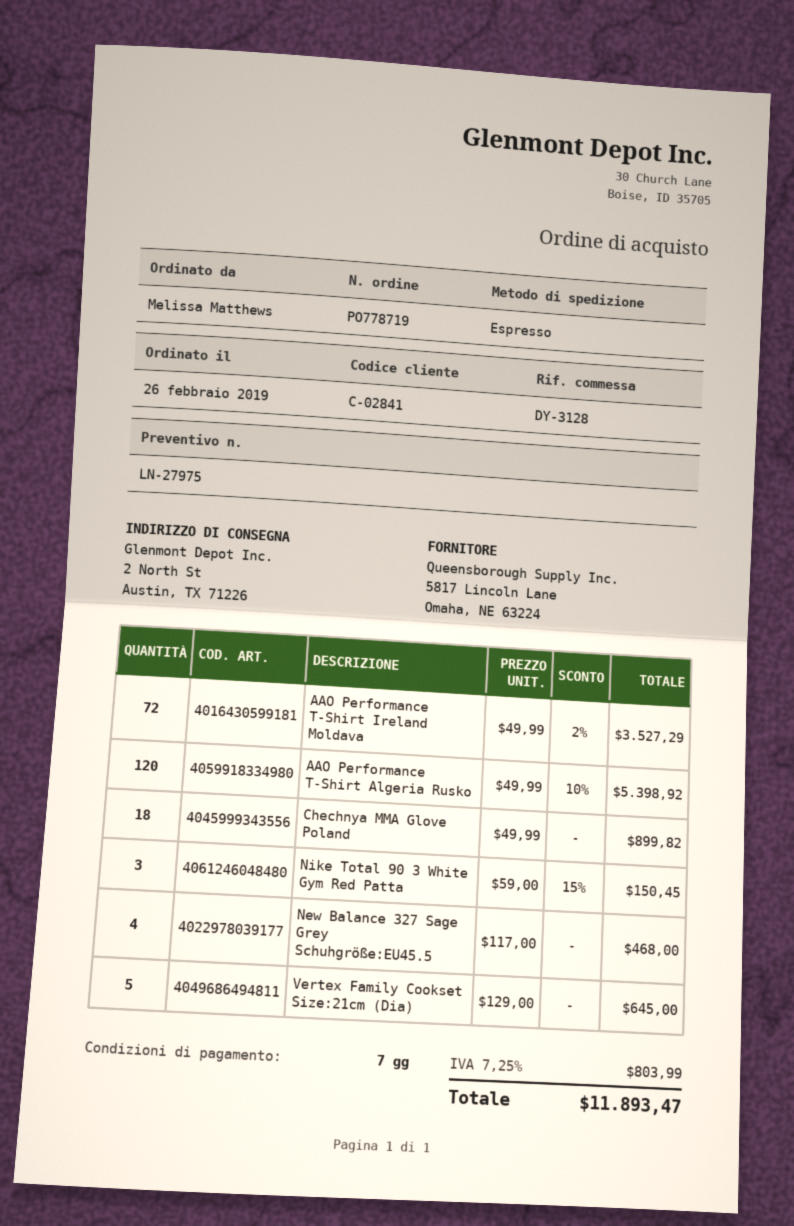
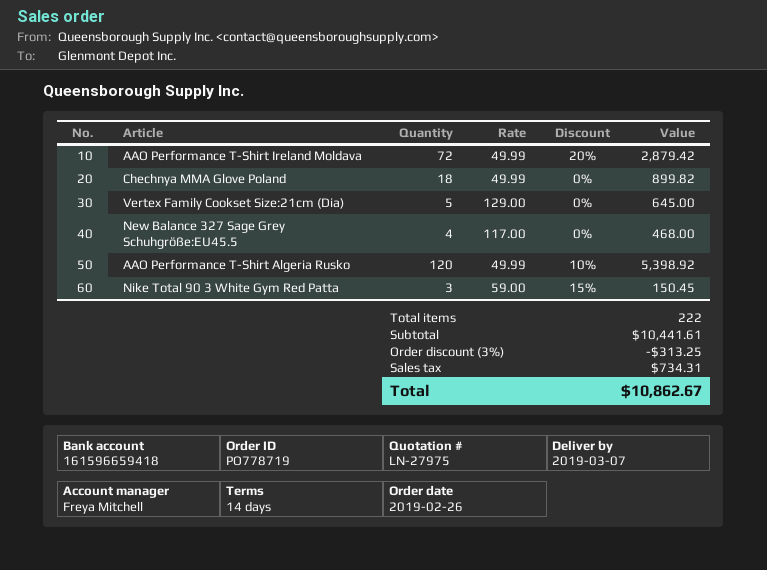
payment terms: 7 days -> 14 days
AAO Performance T-Shirt Ireland Moldava: 72 x 49.99 - 2% = 3527.29 -> 72 x 49.99 - 20% = 2879.42
discount: none -> 3% = 313.25
tax: 803.99 -> 734.31
total: 11893.47 -> 10862.67

